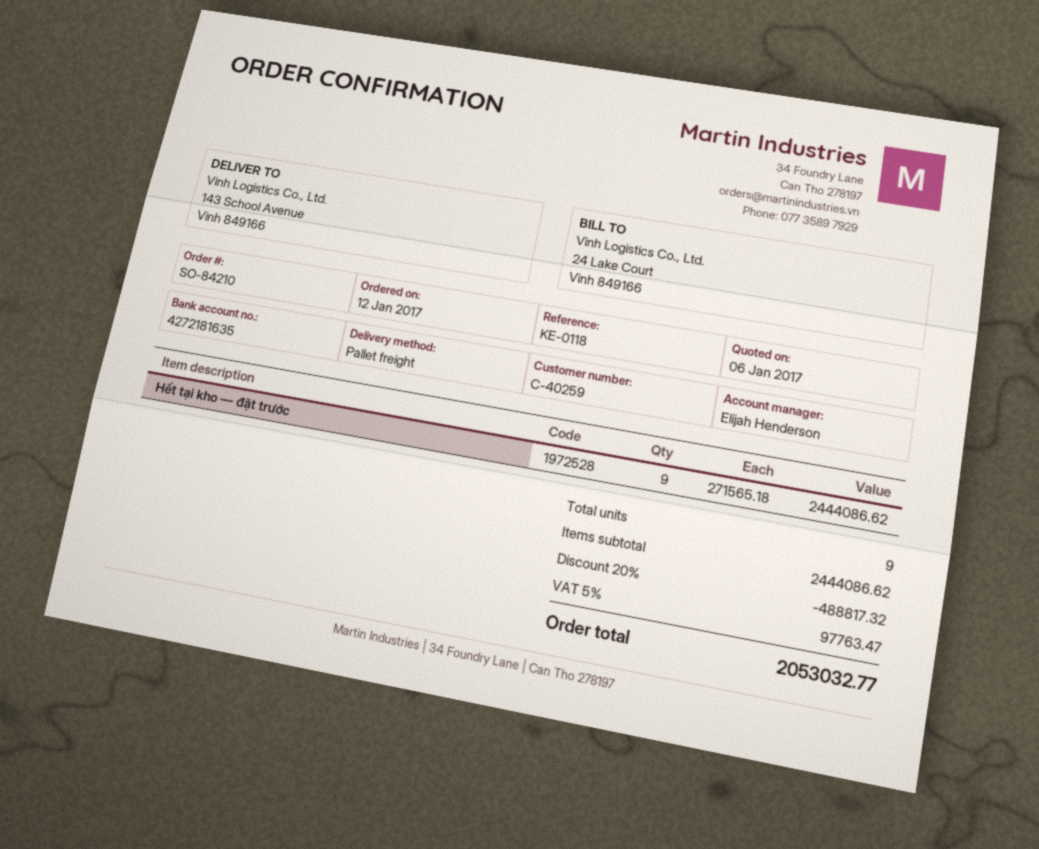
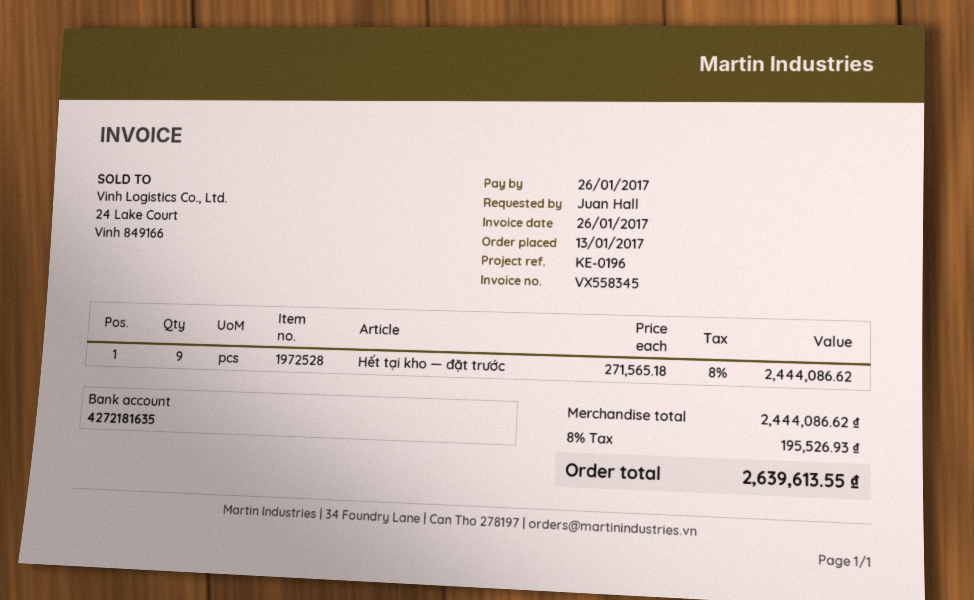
order date: 2017-01-12 -> 2017-01-13
reference: KE-0118 -> KE-0196
discount: 20% = 488817.32 -> none
tax: 5% = 97763.47 -> 8% = 195526.93
total: 2053032.77 -> 2639613.55

